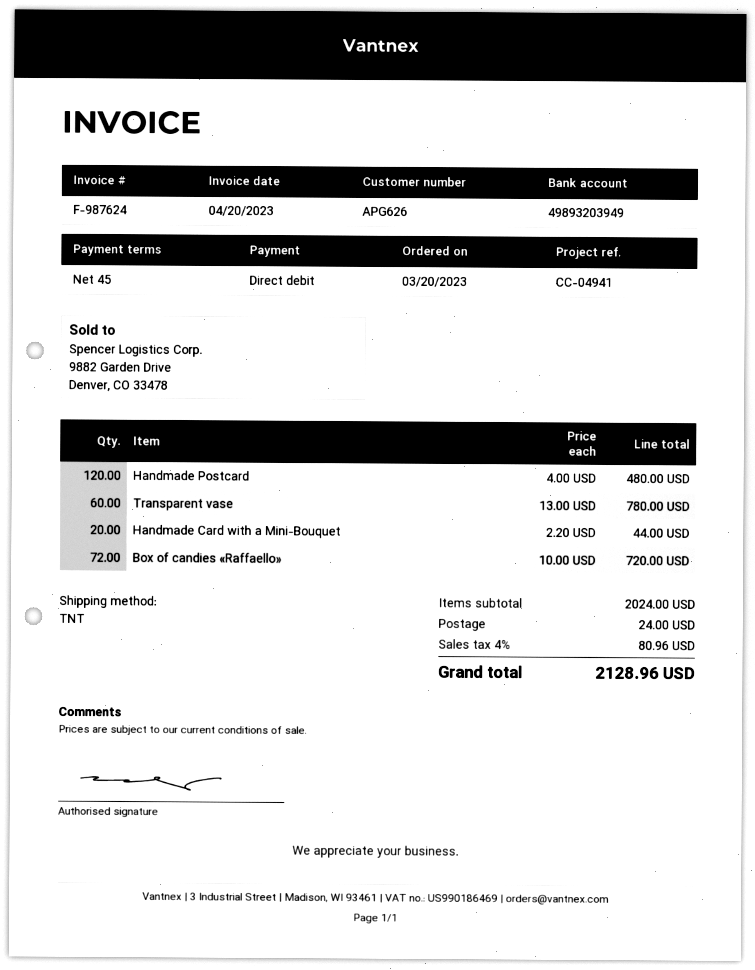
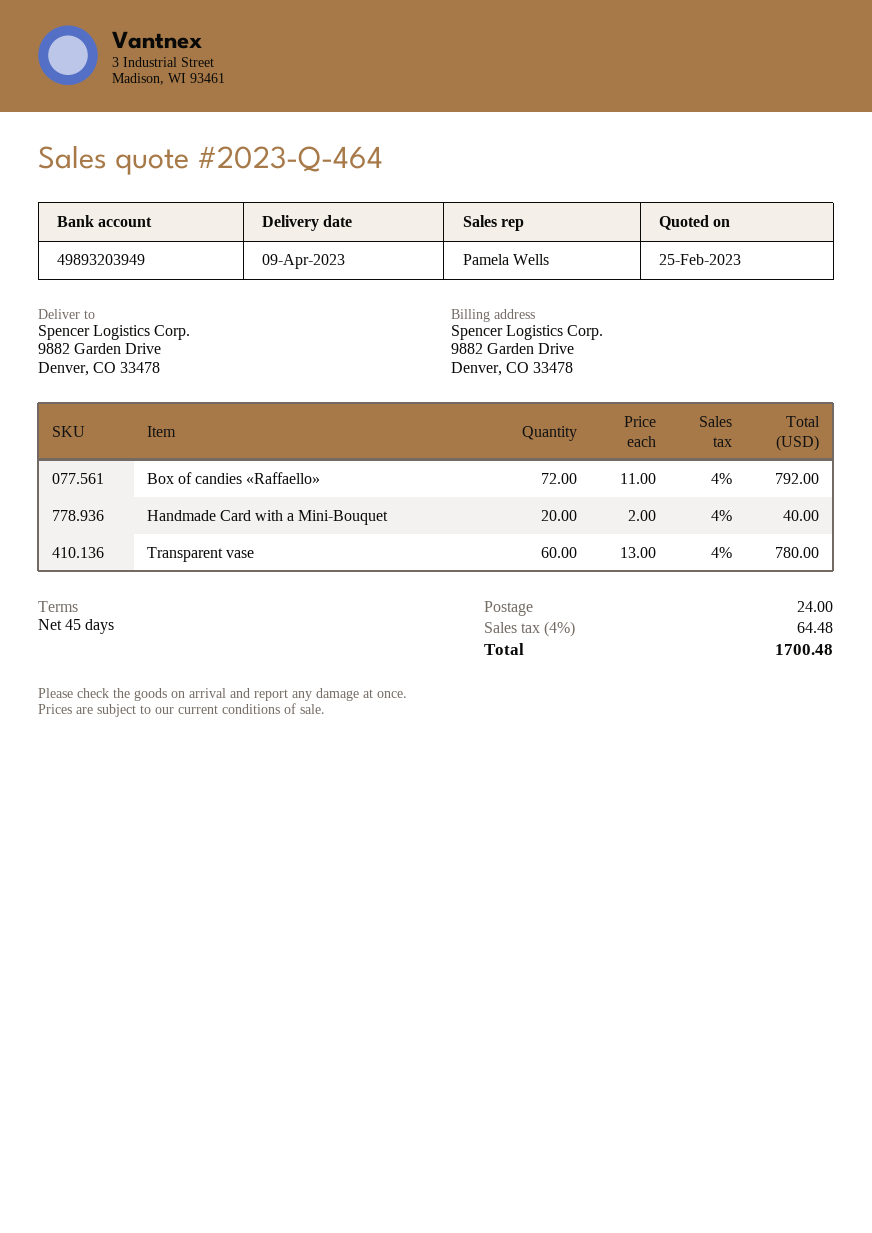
Handmade Postcard: 120 x 4.00 = 480.00 -> none
Handmade Card with a Mini-Bouquet: 20 x 2.20 = 44.00 -> 20 x 2.00 = 40.00
Box of candies «Raffaello»: 72 x 10.00 = 720.00 -> 72 x 11.00 = 792.00
tax: 4% = 80.96 -> 4% = 64.48
total: 2128.96 -> 1700.48

